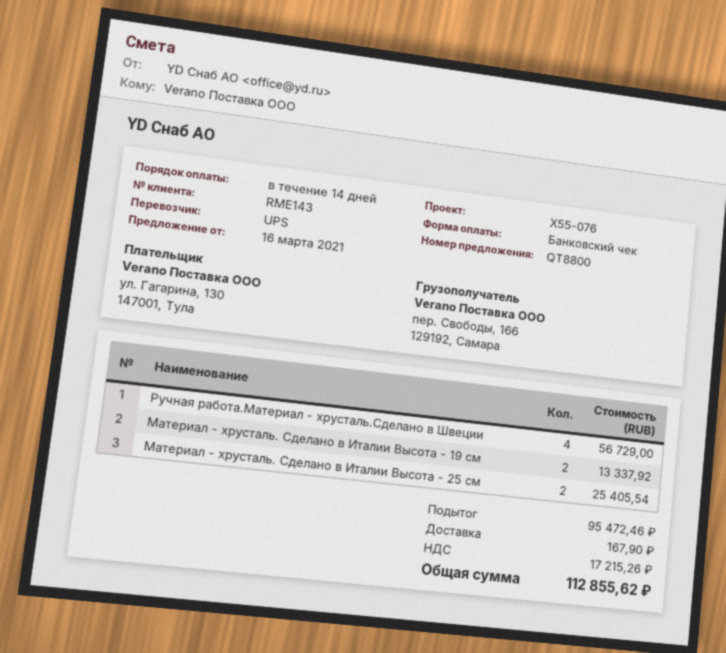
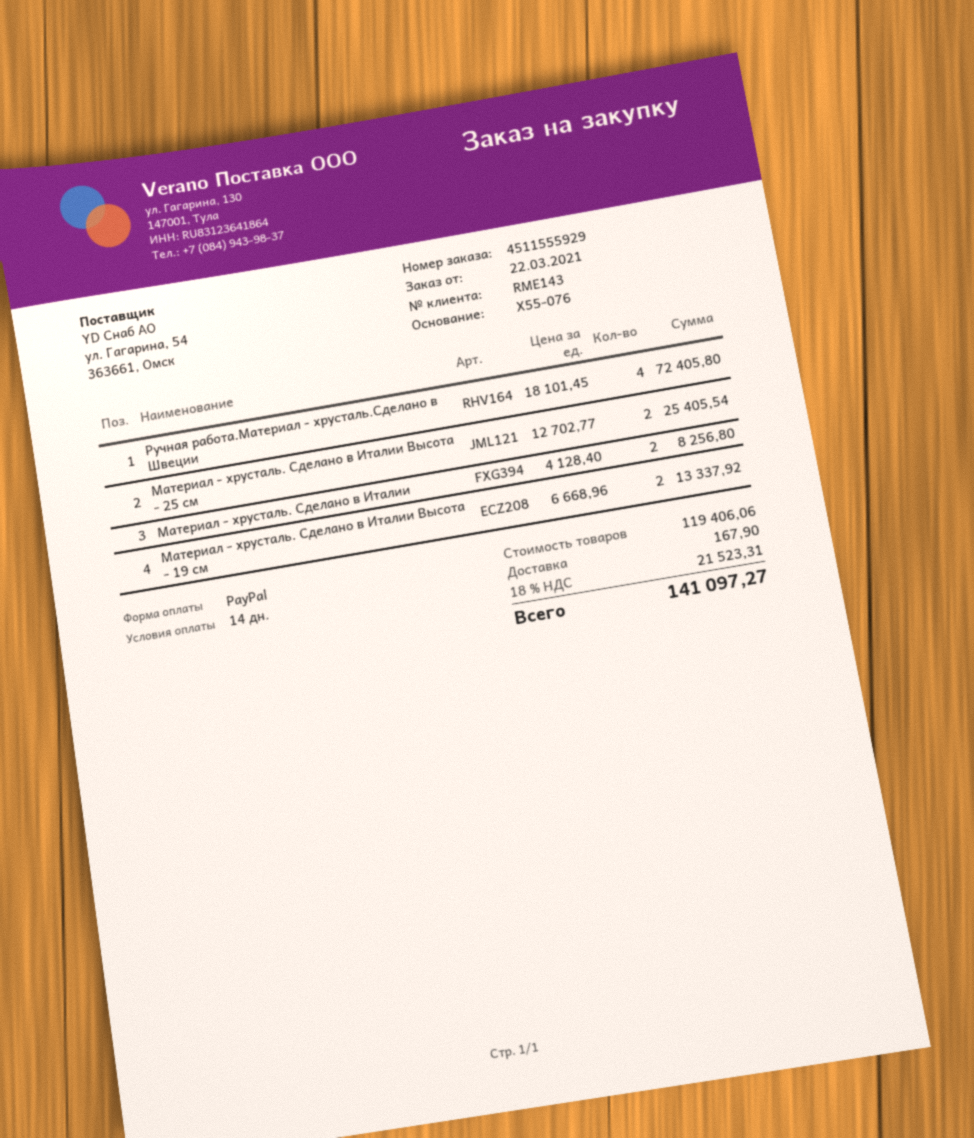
payment method: cheque -> PayPal
Ручная работа.Материал - хрусталь.Сделано в Швеции: 4 for 56729.00 -> 4 for 72405.80
Материал - хрусталь. Сделано в Италии: none -> 2 for 8256.80
subtotal: 95472.46 -> 119406.06
tax: 17215.26 -> 21523.31
total: 112855.62 -> 141097.27

